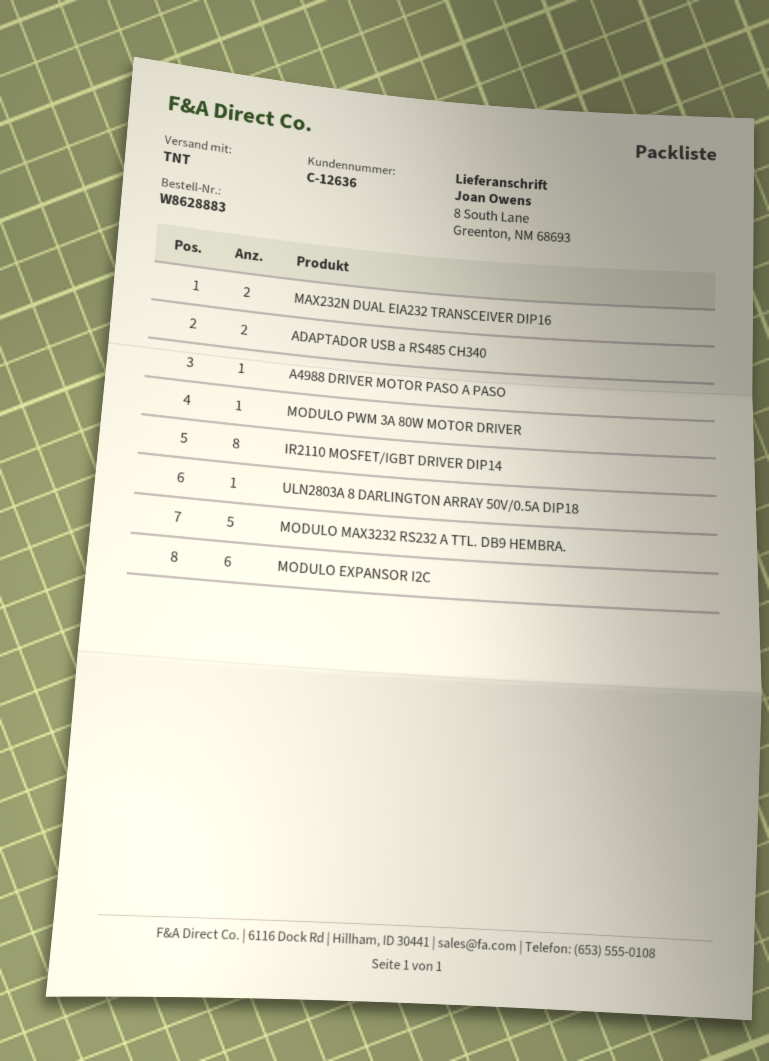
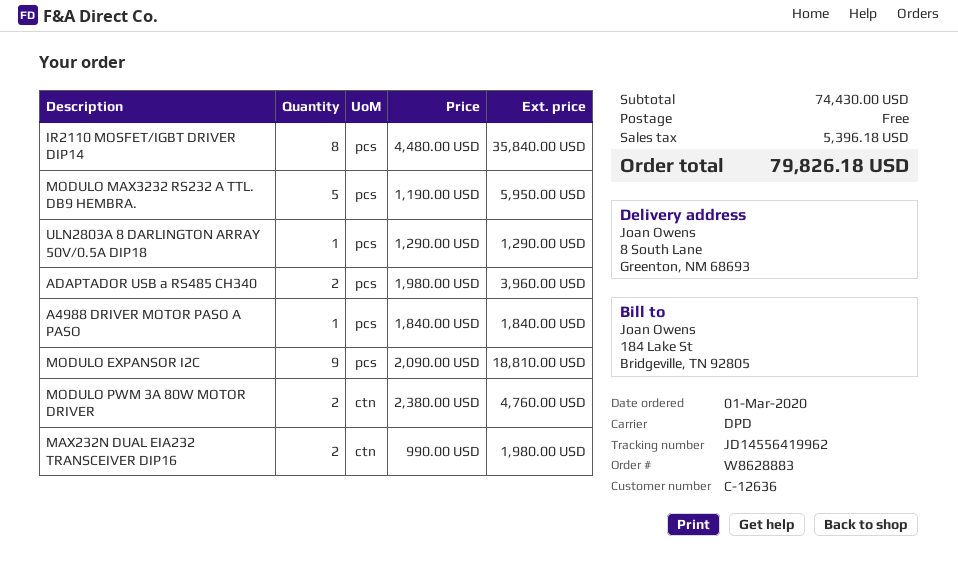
shipping method: TNT -> DPD
MODULO PWM 3A 80W MOTOR DRIVER: 1 -> 2
MODULO EXPANSOR I2C: 6 -> 9

